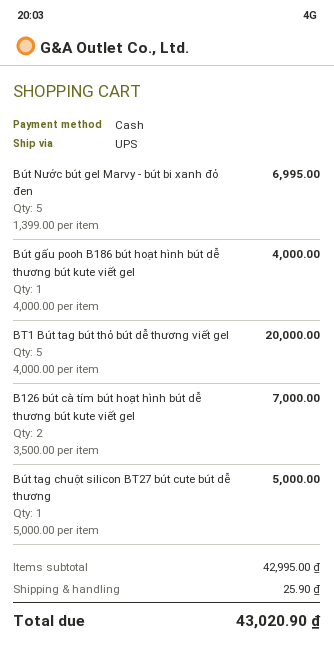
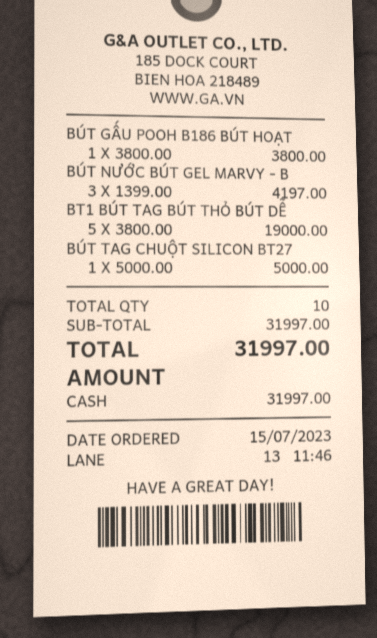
Bút Nước bút gel Marvy - bút bi xanh đỏ đen: 5 x 1399.00 = 6995.00 -> 3 x 1399.00 = 4197.00
Bút gấu pooh B186 bút hoạt hình bút dễ thương bút kute viết gel: 1 x 4000.00 = 4000.00 -> 1 x 3800.00 = 3800.00
BT1 Bút tag bút thỏ bút dễ thương viết gel: 5 x 4000.00 = 20000.00 -> 5 x 3800.00 = 19000.00
B126 bút cà tím bút hoạt hình bút dễ thương bút kute viết gel: 2 x 3500.00 = 7000.00 -> none
subtotal: 42995.00 -> 31997.00
shipping: 25.90 -> none
total: 43020.90 -> 31997.00

